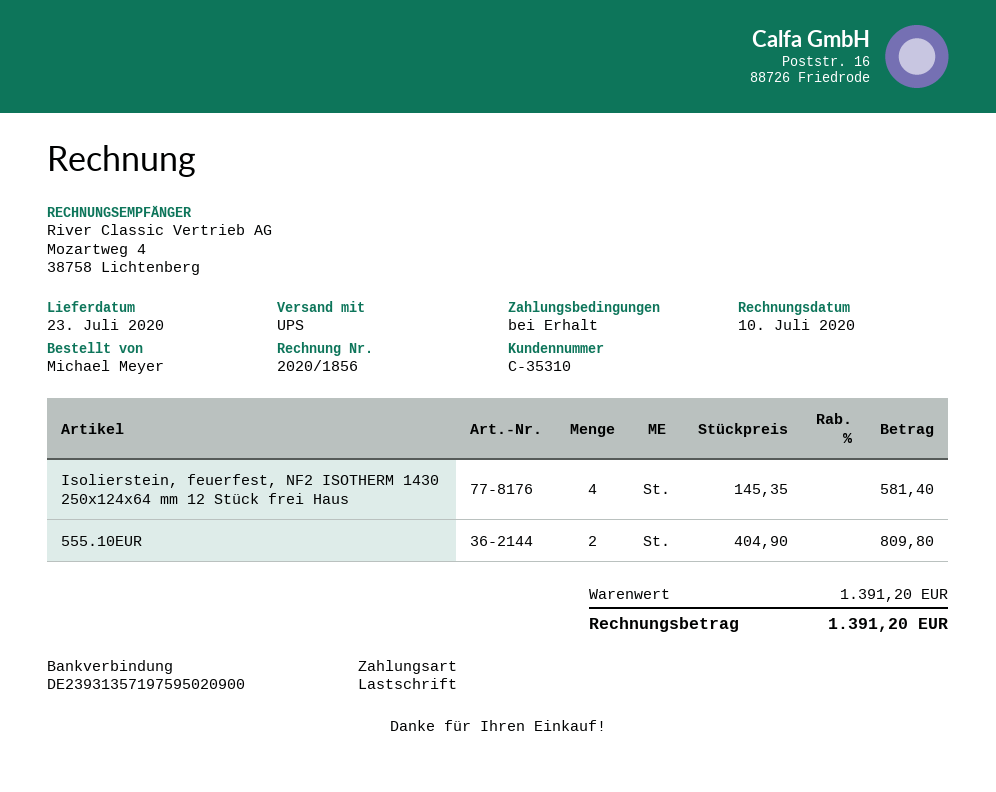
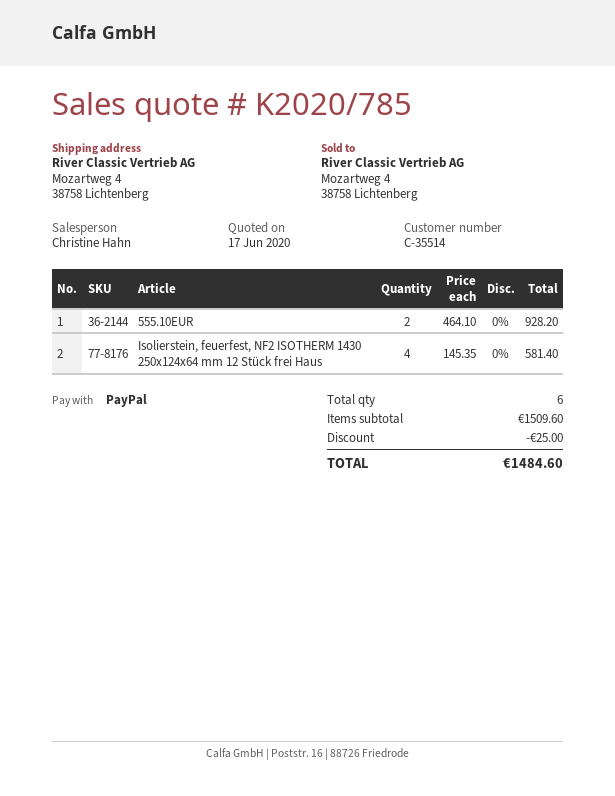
customer number: C-35310 -> C-35514
payment method: direct debit -> PayPal
555.10EUR: 2 x 404.90 = 809.80 -> 2 x 464.10 = 928.20
subtotal: 1391.20 -> 1509.60
discount: none -> 25.00
total: 1391.20 -> 1484.60

